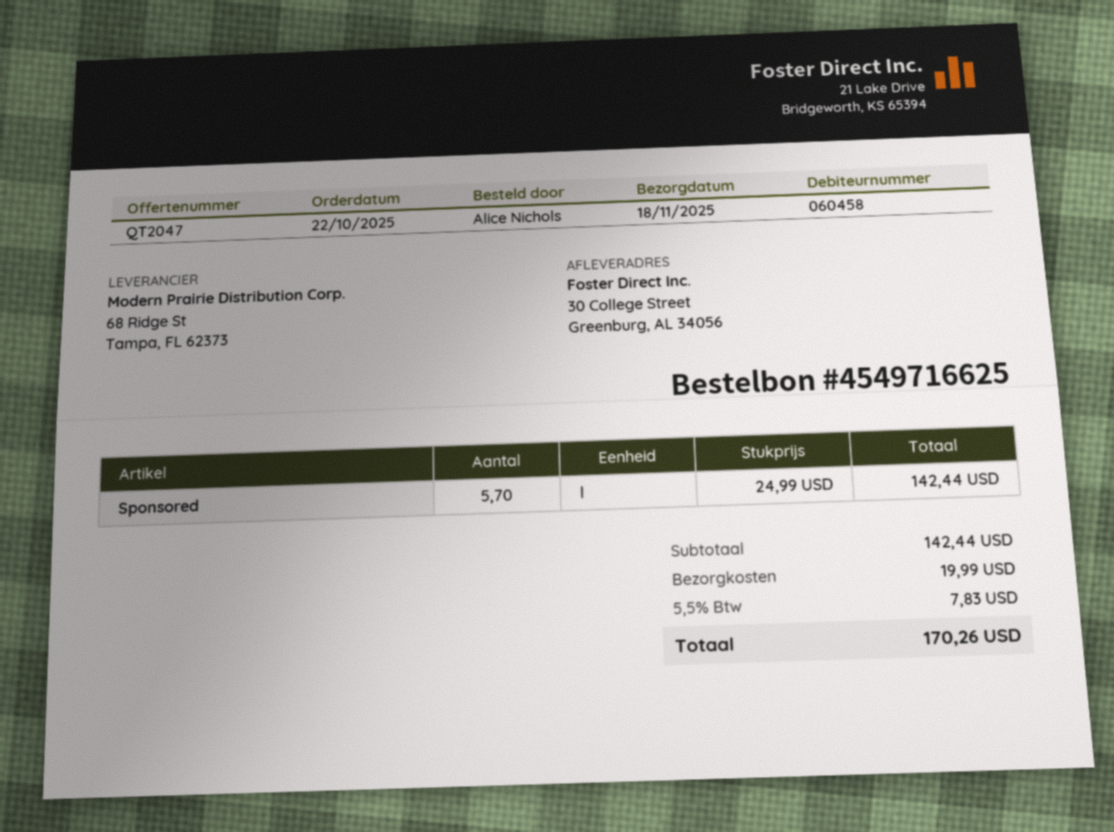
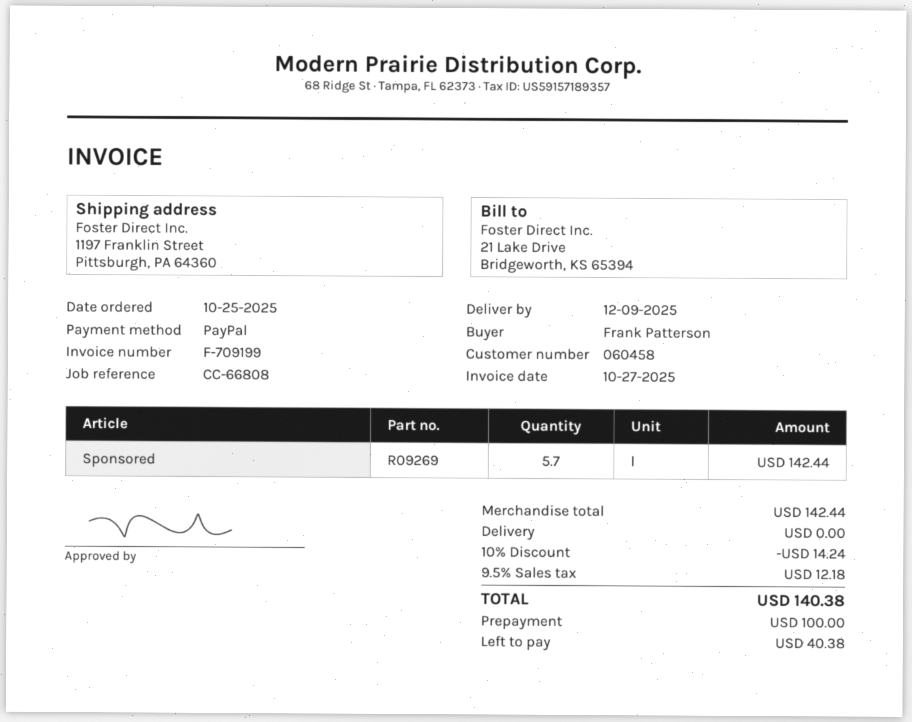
order date: 2025-10-22 -> 2025-10-25
delivery date: 2025-11-18 -> 2025-12-09
ordered by: Alice Nichols -> Frank Patterson
ship to: 30 College Street, Greenburg, AL 34056 -> 1197 Franklin Street, Pittsburgh, PA 64360
discount: none -> 10% = 14.24
shipping: 19.99 -> 0.00
tax: 5.5% = 7.83 -> 9.5% = 12.18
total: 170.26 -> 140.38

